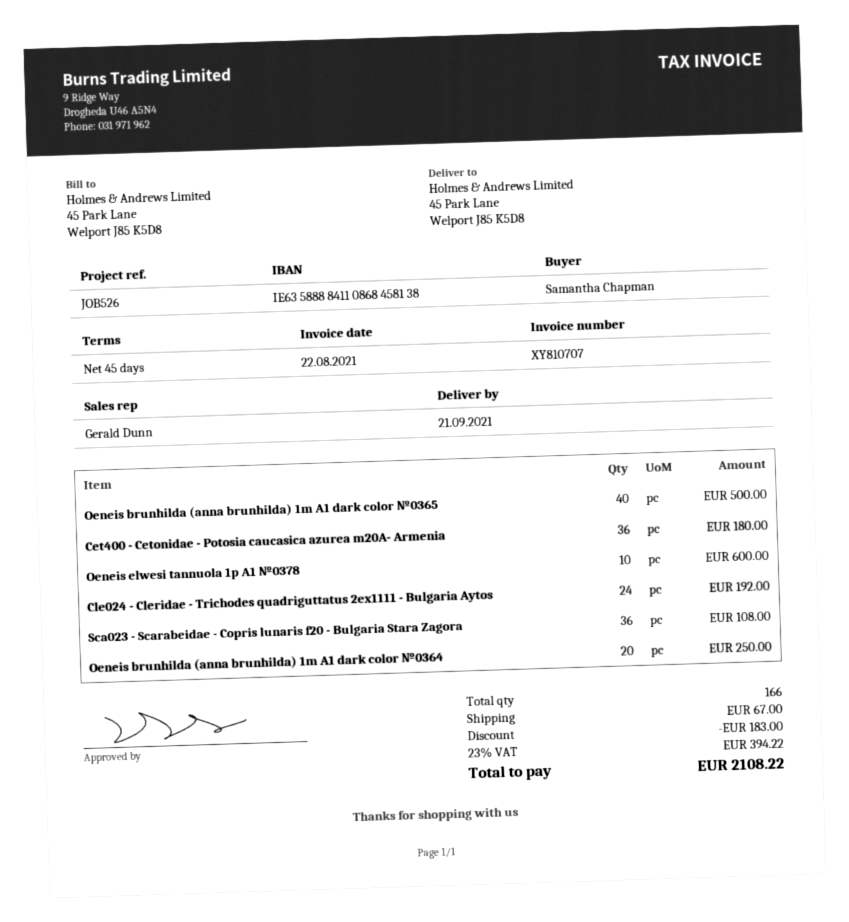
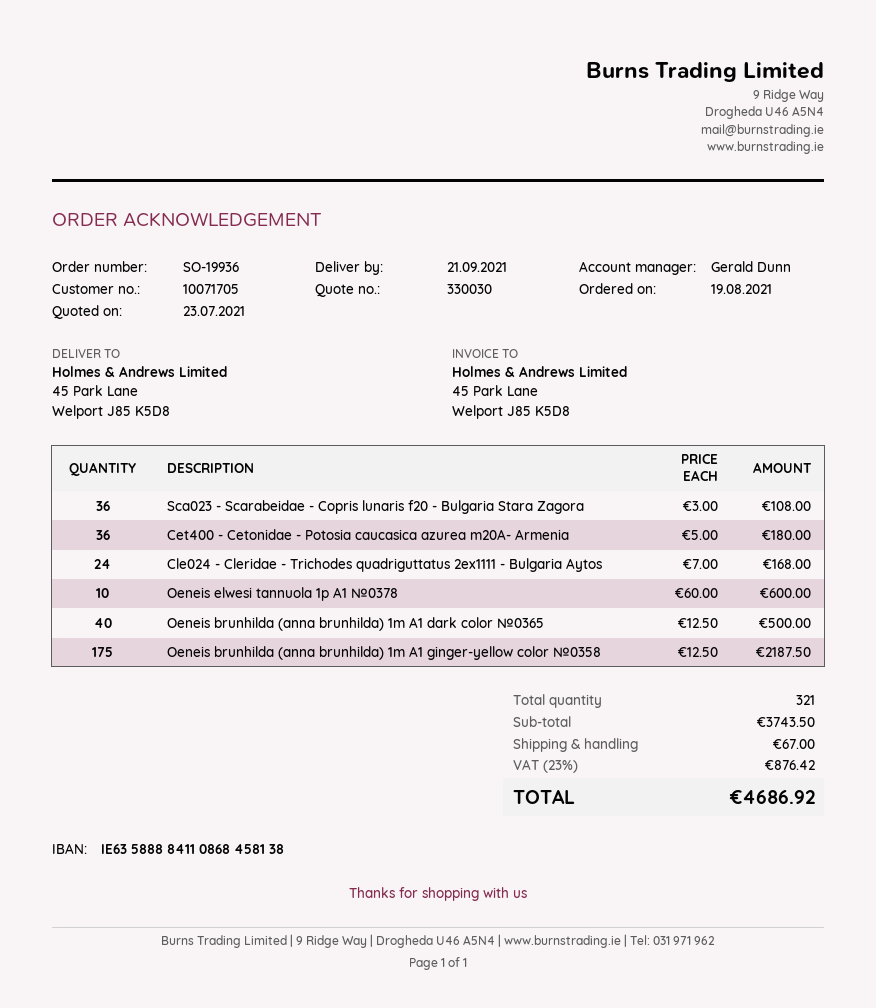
Cle024 - Cleridae - Trichodes quadriguttatus 2ex1111 - Bulgaria Aytos: 24 for 192.00 -> 24 for 168.00
Oeneis brunhilda (anna brunhilda) 1m A1 dark color №0364: 20 for 250.00 -> none
Oeneis brunhilda (anna brunhilda) 1m A1 ginger-yellow color №0358: none -> 175 for 2187.50
total quantity: 166 -> 321
discount: 183.00 -> none
tax: 23% = 394.22 -> 23% = 876.42
total: 2108.22 -> 4686.92

